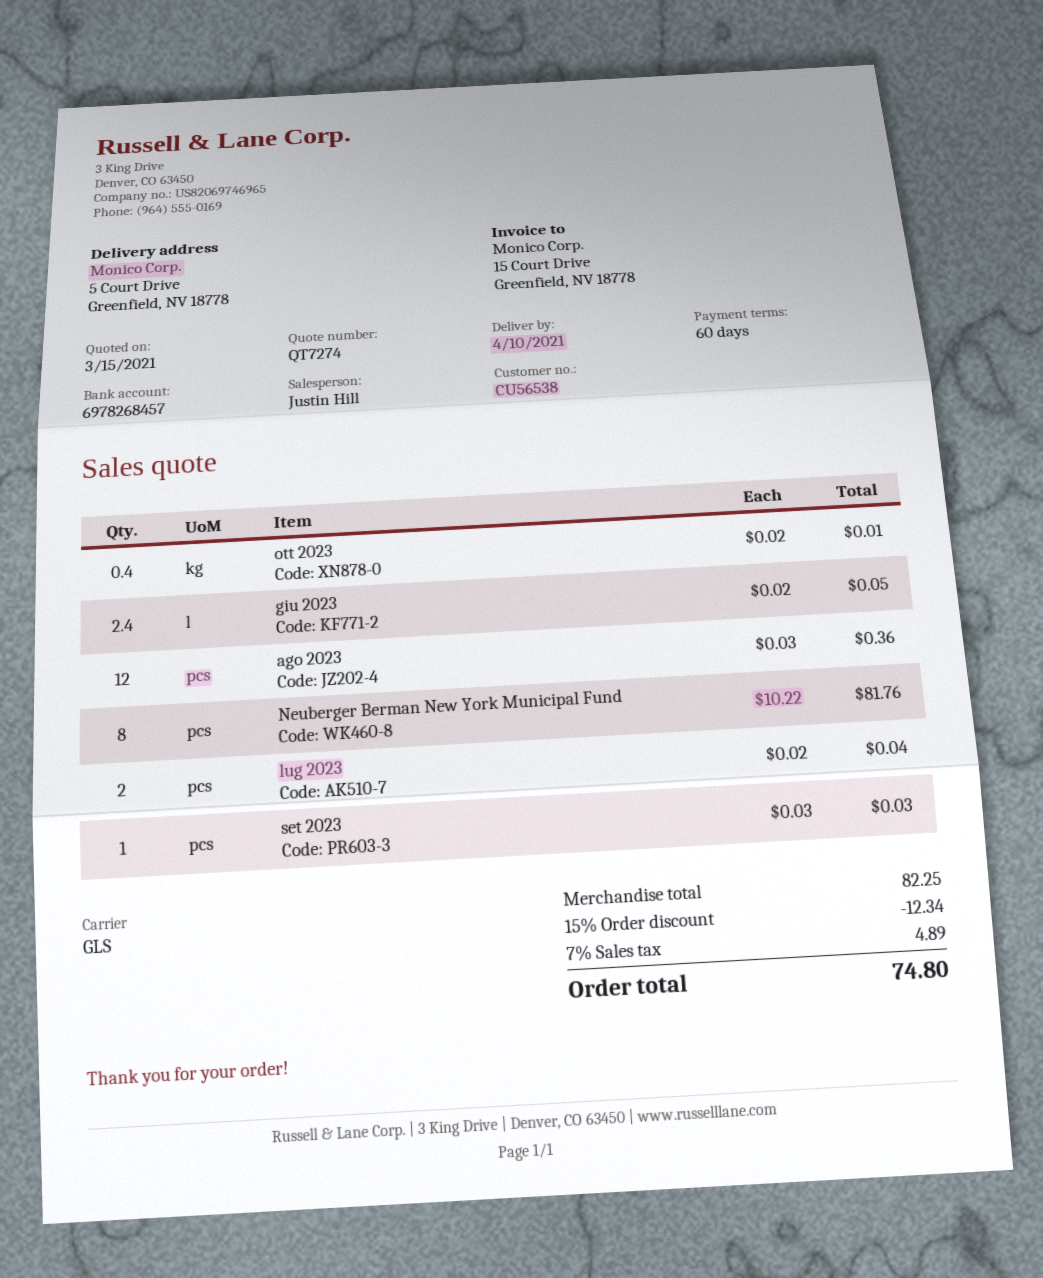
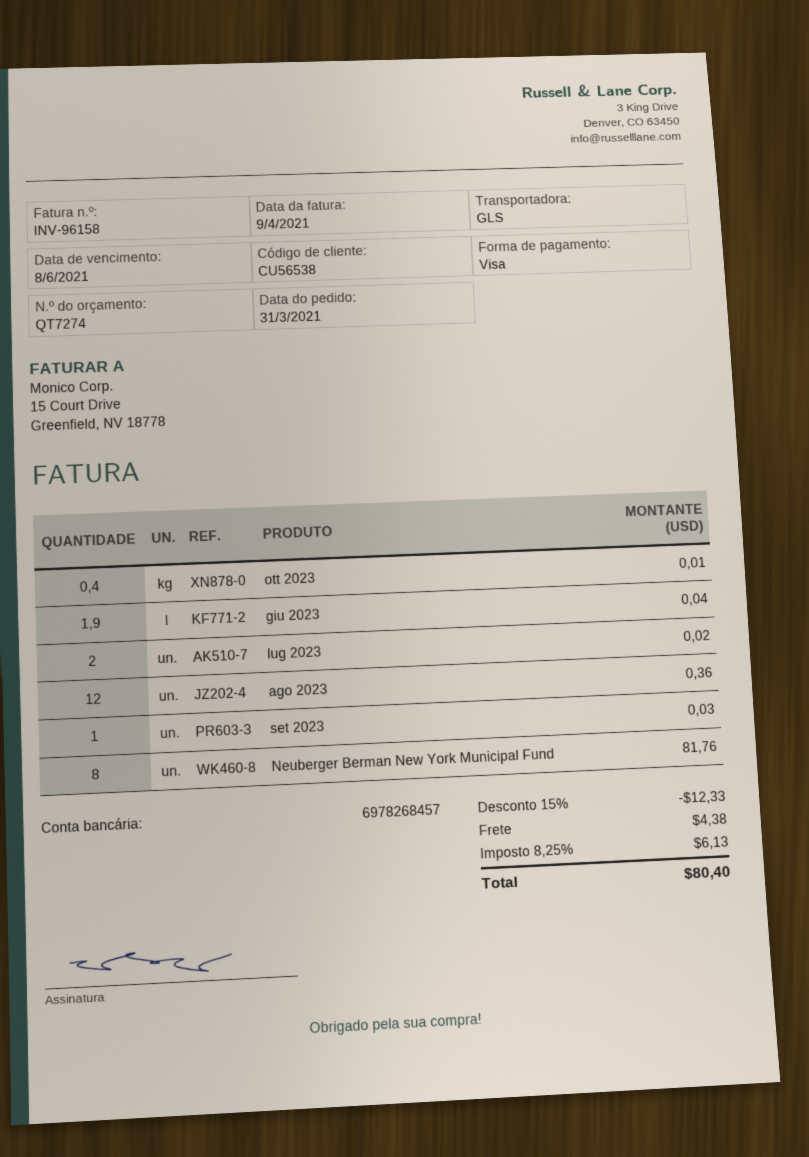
giu 2023: 2.4 for 0.05 -> 1.9 for 0.04
lug 2023: 2 for 0.04 -> 2 for 0.02
discount: 15% = 12.34 -> 15% = 12.33
shipping: none -> 4.38
tax: 7% = 4.89 -> 8.25% = 6.13
total: 74.80 -> 80.40

